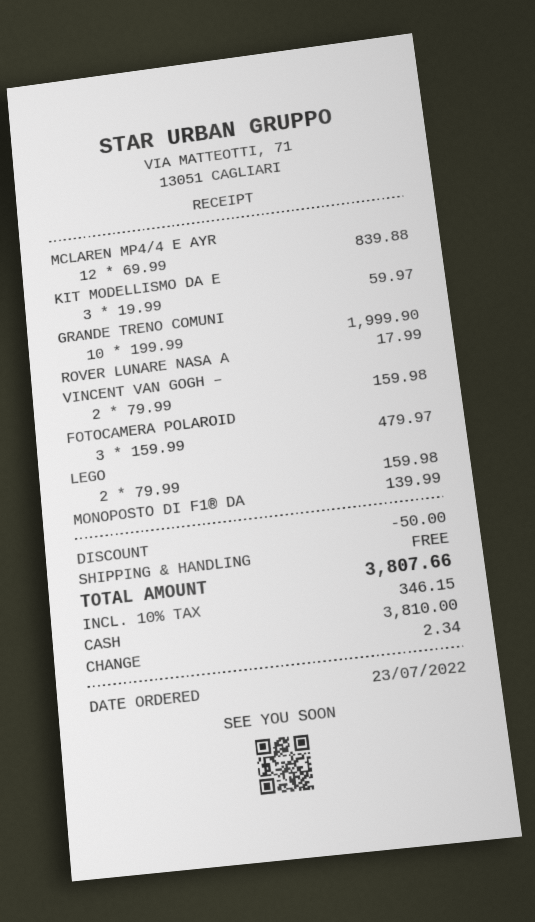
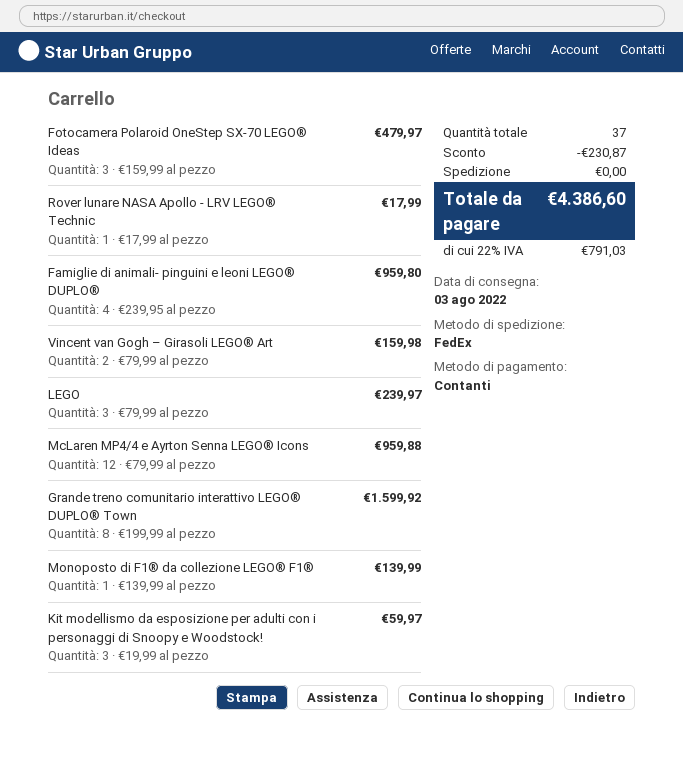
MCLAREN MP4/4 E AYR: 12 x 69.99 = 839.88 -> 12 x 79.99 = 959.88
GRANDE TRENO COMUNI: 10 x 199.99 = 1999.90 -> 8 x 199.99 = 1599.92
LEGO: 2 x 79.99 = 159.98 -> 3 x 79.99 = 239.97
Famiglie di animali- pinguini e leoni LEGO® DUPLO®: none -> 4 x 239.95 = 959.80
discount: 50.00 -> 230.87
tax: 10% = 346.15 -> 22% = 791.03
total: 3807.66 -> 4386.60

